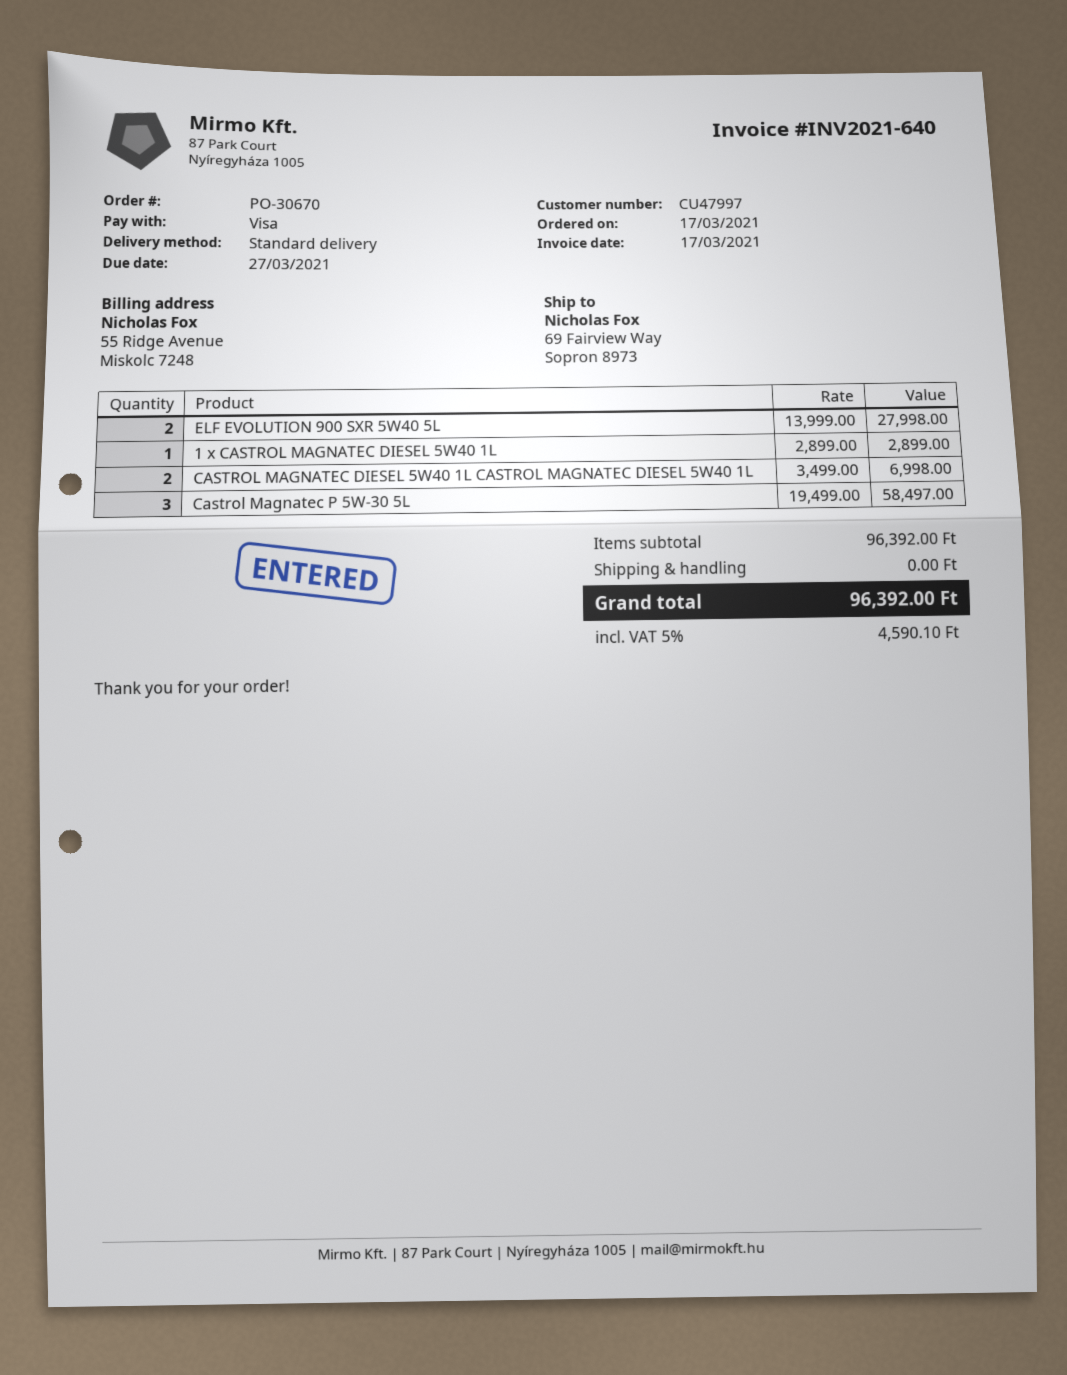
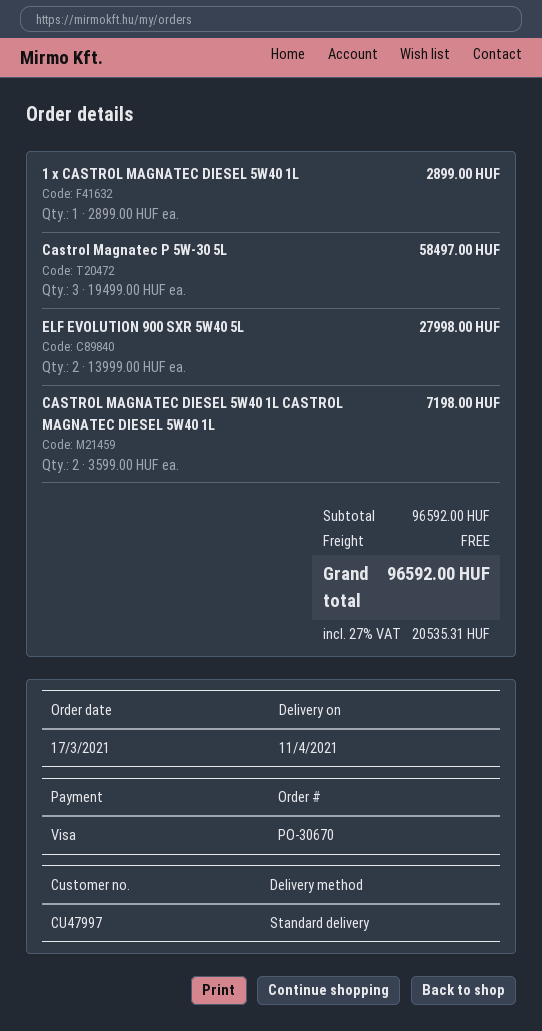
CASTROL MAGNATEC DIESEL 5W40 1L CASTROL MAGNATEC DIESEL 5W40 1L: 2 x 3499.00 = 6998.00 -> 2 x 3599.00 = 7198.00
subtotal: 96392.00 -> 96592.00
tax: 5% = 4590.10 -> 27% = 20535.31
total: 96392.00 -> 96592.00

